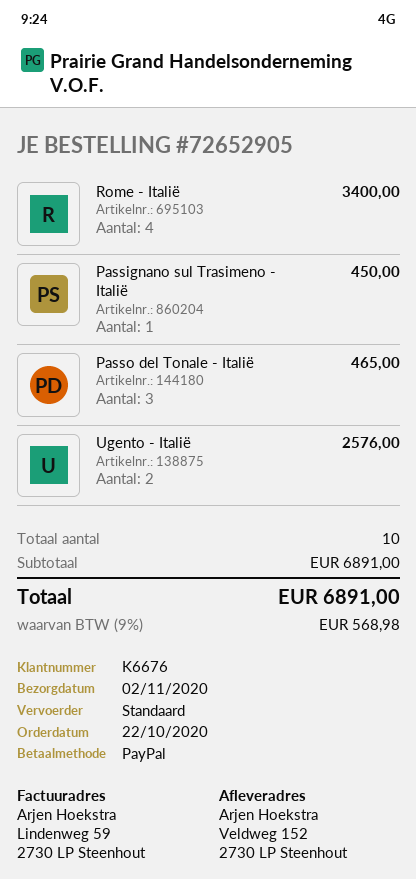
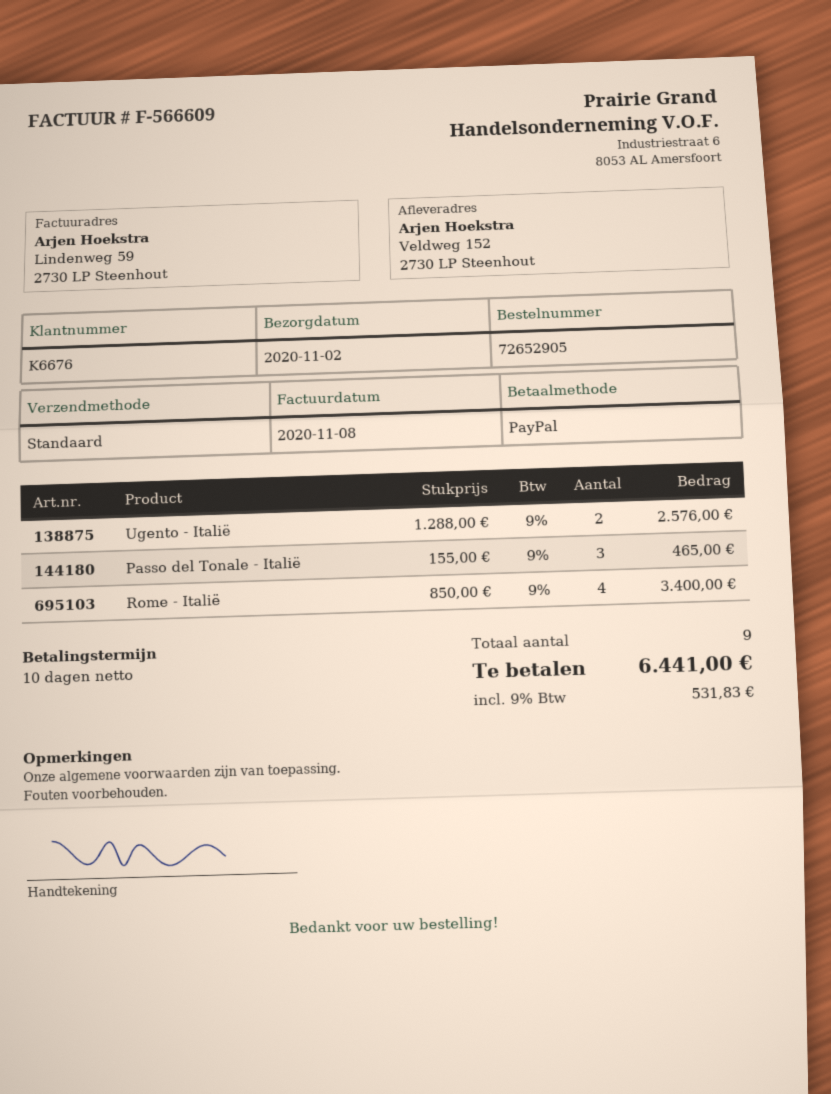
Passignano sul Trasimeno - Italië: 1 for 450.00 -> none
total quantity: 10 -> 9
tax: 9% = 568.98 -> 9% = 531.83
total: 6891.00 -> 6441.00

